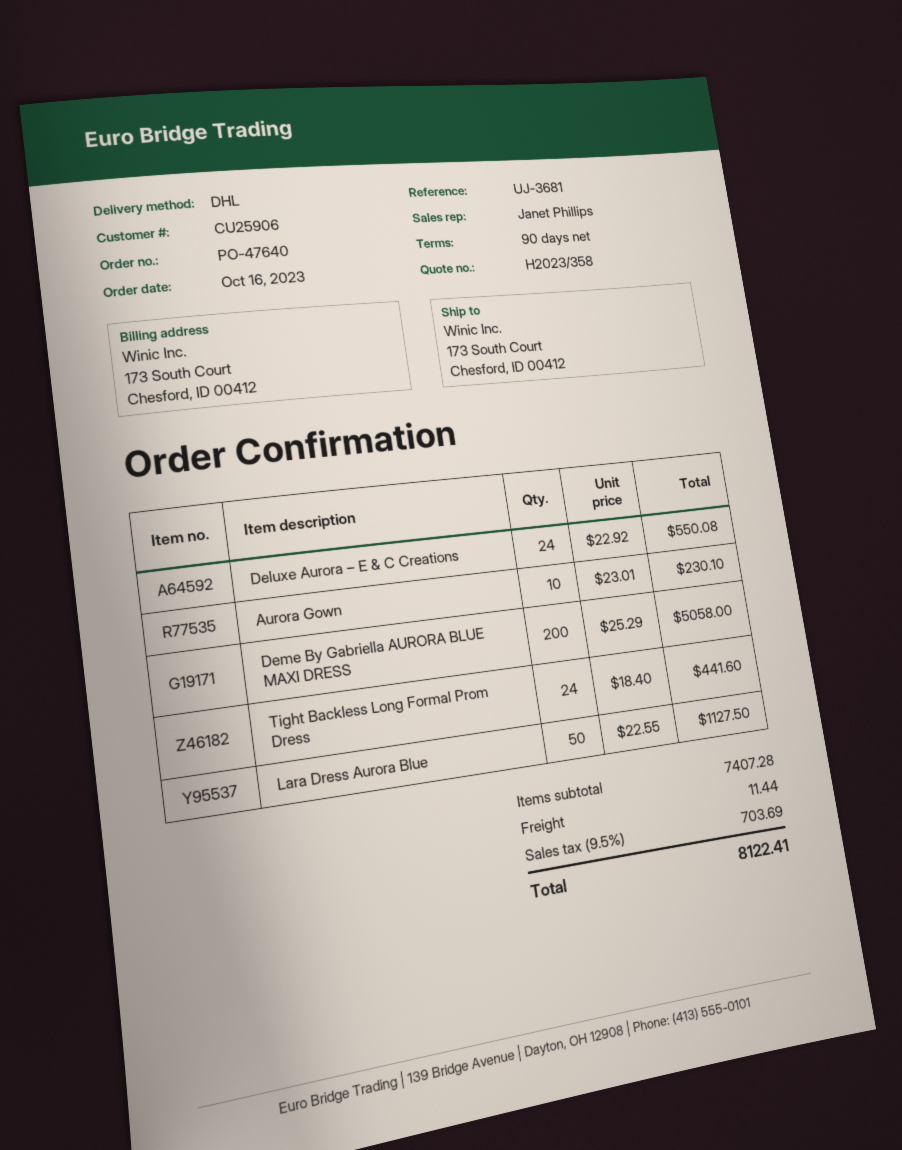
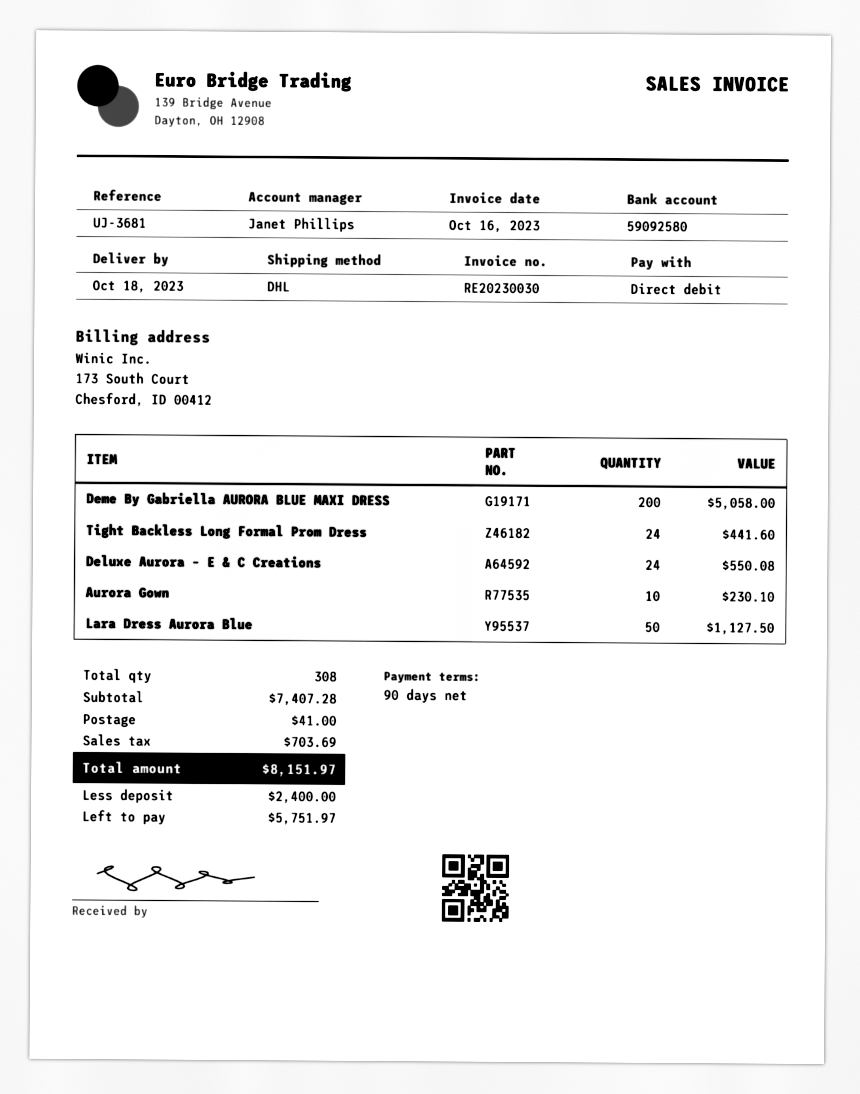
shipping: 11.44 -> 41.00
total: 8122.41 -> 8151.97

